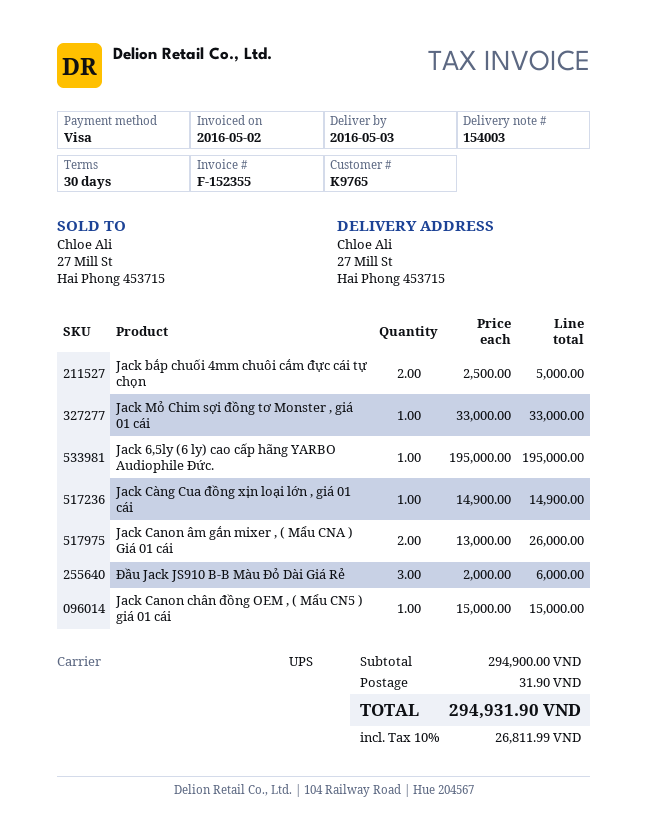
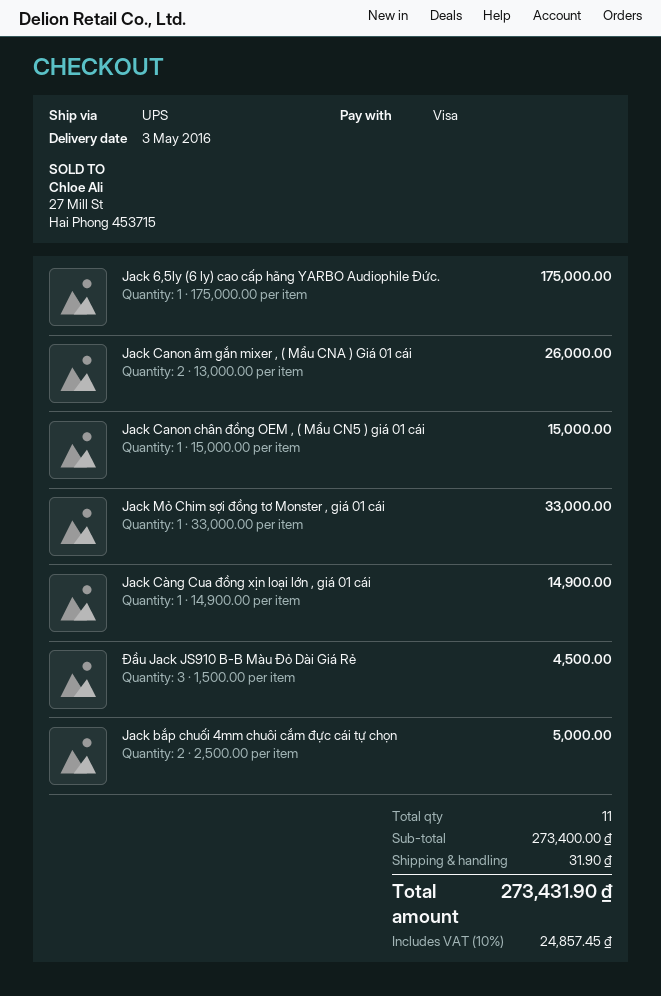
Jack 6,5ly (6 ly) cao cấp hãng YARBO Audiophile Đức.: 1 x 195000.00 = 195000.00 -> 1 x 175000.00 = 175000.00
Đầu Jack JS910 B-B Màu Đỏ Dài Giá Rẻ: 3 x 2000.00 = 6000.00 -> 3 x 1500.00 = 4500.00
subtotal: 294900.00 -> 273400.00
tax: 10% = 26811.99 -> 10% = 24857.45
total: 294931.90 -> 273431.90

